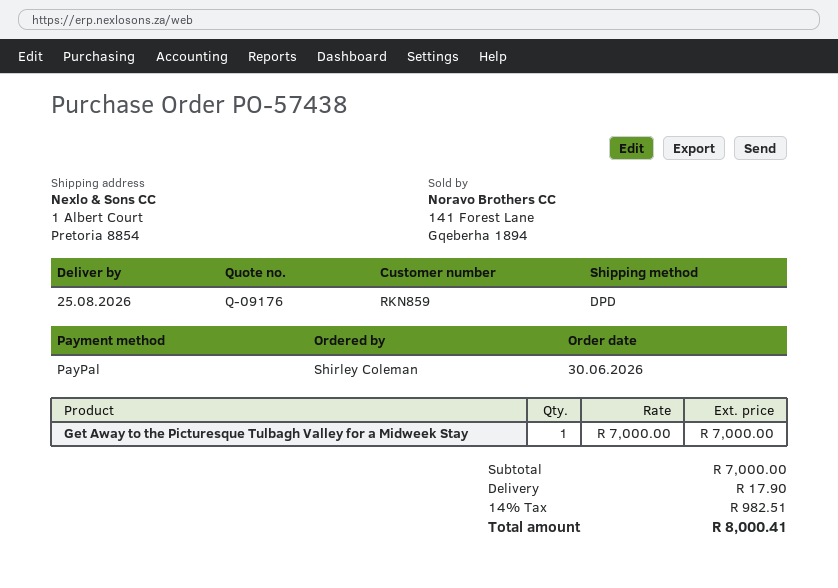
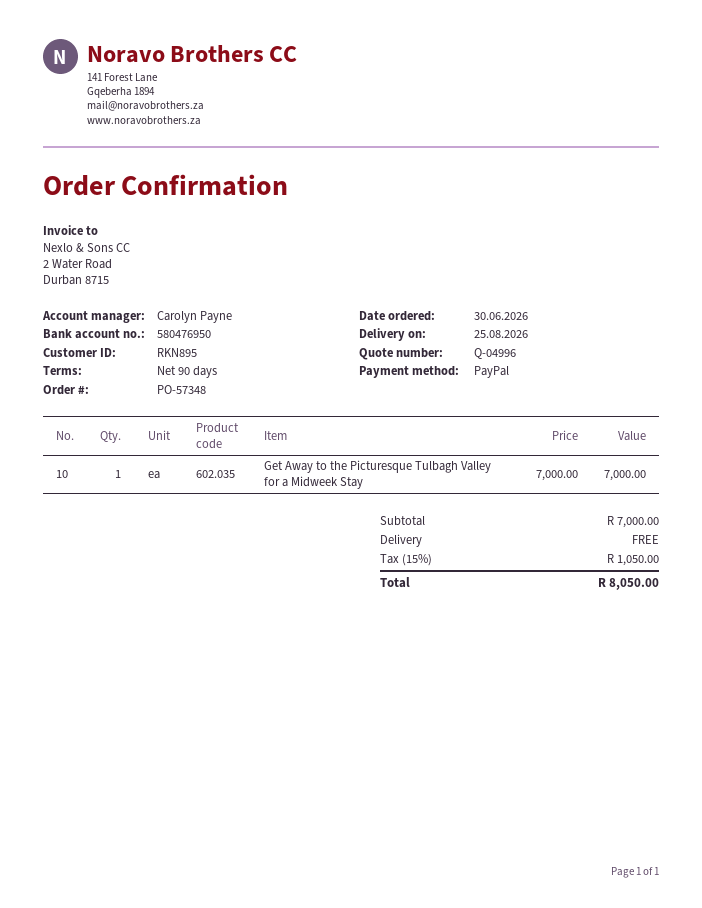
quote number: Q-09176 -> Q-04996
order number: PO-57438 -> PO-57348
customer number: RKN859 -> RKN895
shipping: 17.90 -> 0.00
tax: 14% = 982.51 -> 15% = 1050.00
total: 8000.41 -> 8050.00

